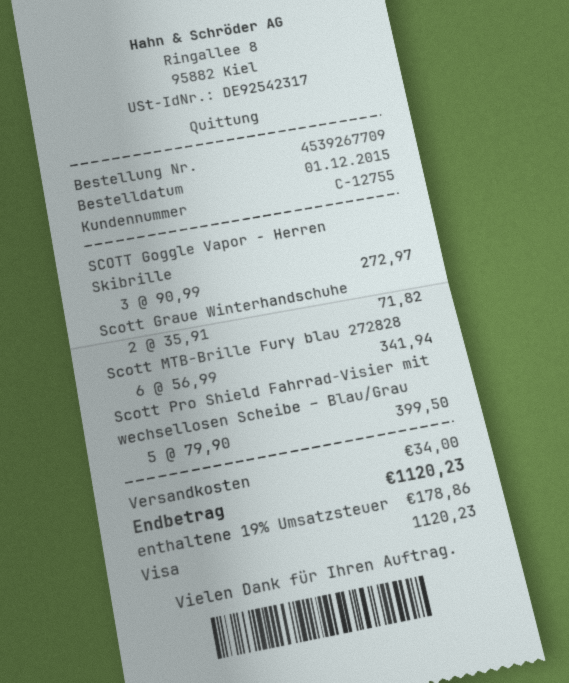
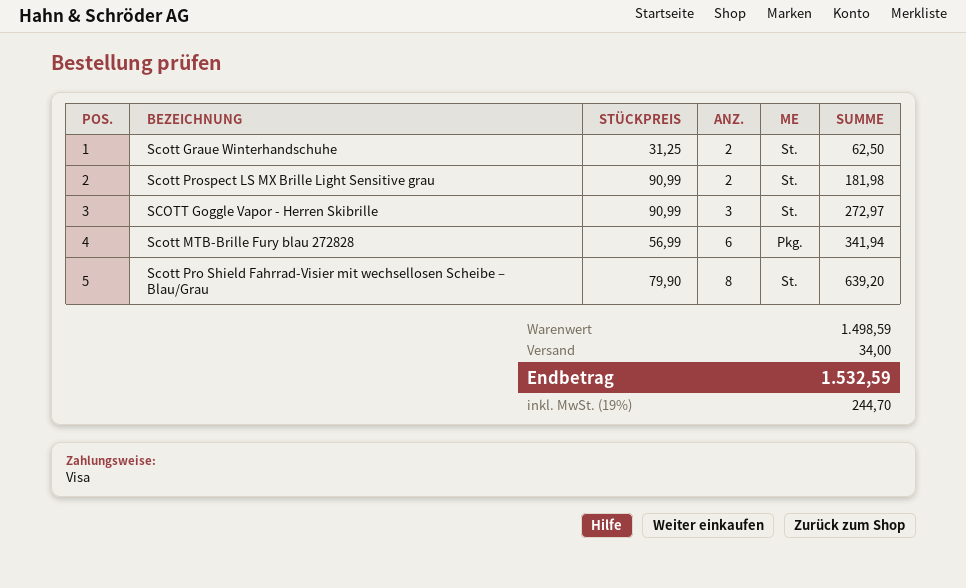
Scott Graue Winterhandschuhe: 2 x 35.91 = 71.82 -> 2 x 31.25 = 62.50
Scott Pro Shield Fahrrad-Visier mit wechsellosen Scheibe – Blau/Grau: 5 x 79.90 = 399.50 -> 8 x 79.90 = 639.20
Scott Prospect LS MX Brille Light Sensitive grau: none -> 2 x 90.99 = 181.98
tax: 19% = 178.86 -> 19% = 244.70
total: 1120.23 -> 1532.59

